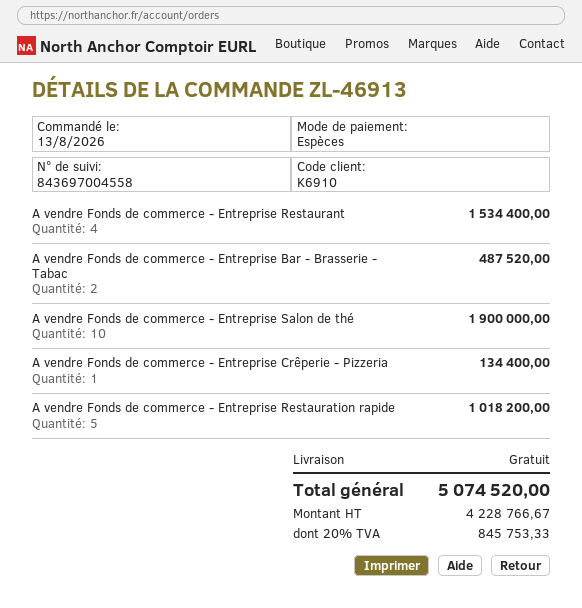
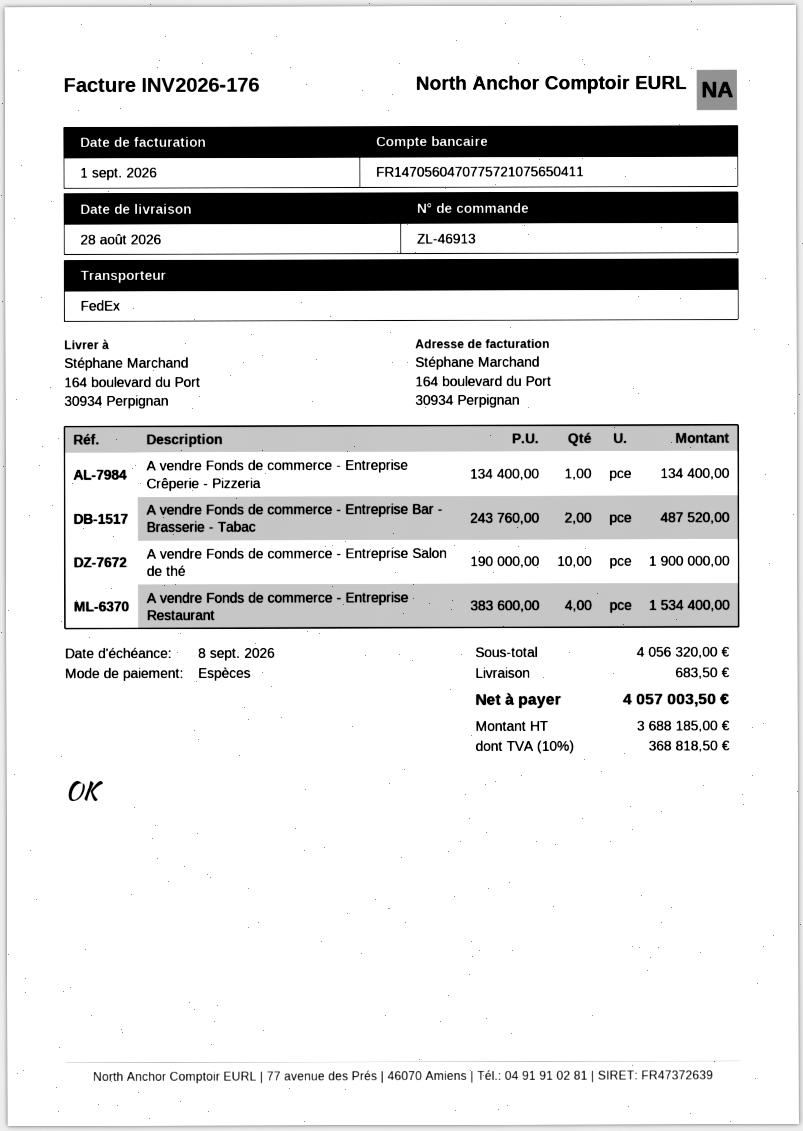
A vendre Fonds de commerce - Entreprise Restauration rapide: 5 for 1018200.00 -> none
shipping: 0.00 -> 683.50
net: 4228766.67 -> 3688185.00
tax: 20% = 845753.33 -> 10% = 368818.50
total: 5074520.00 -> 4057003.50

